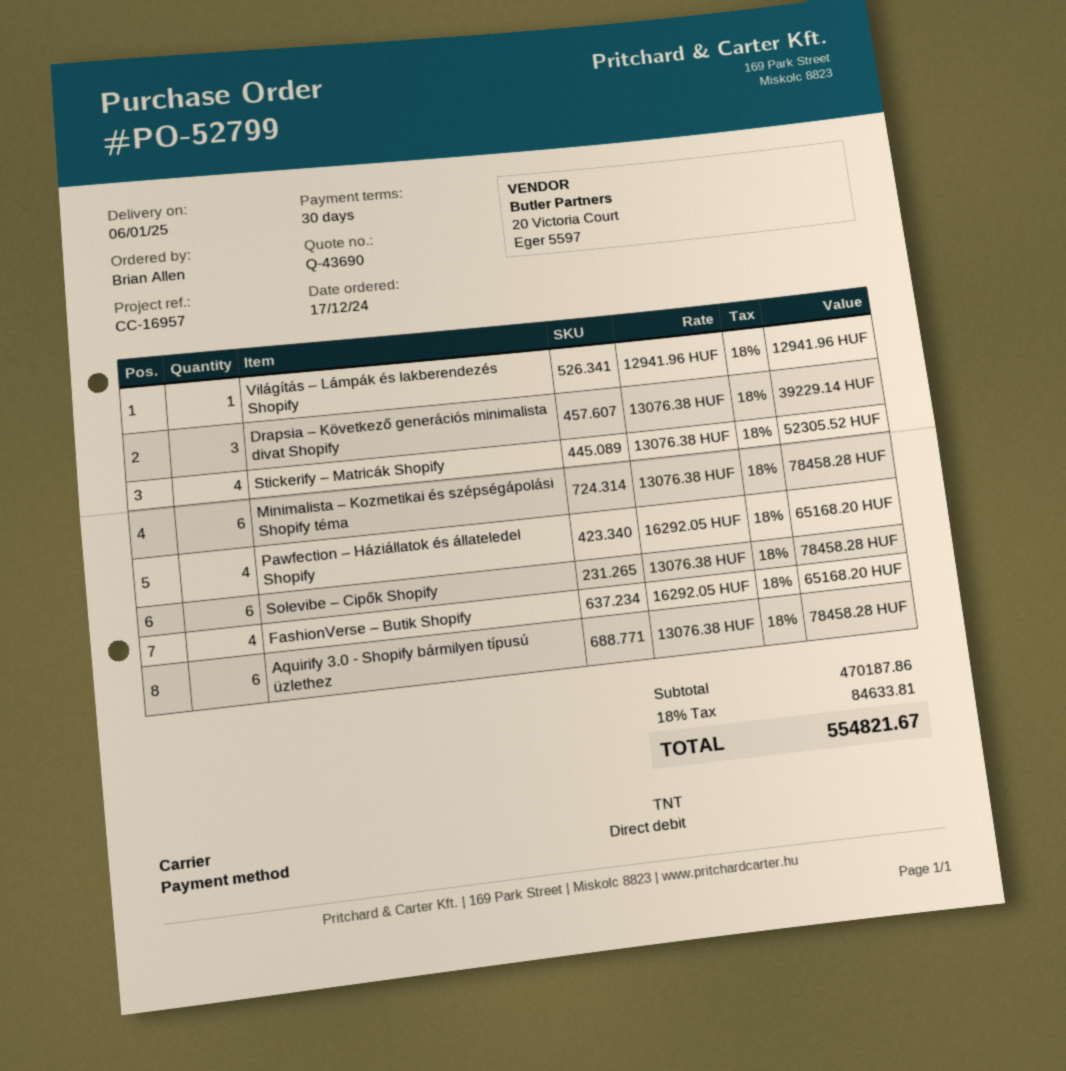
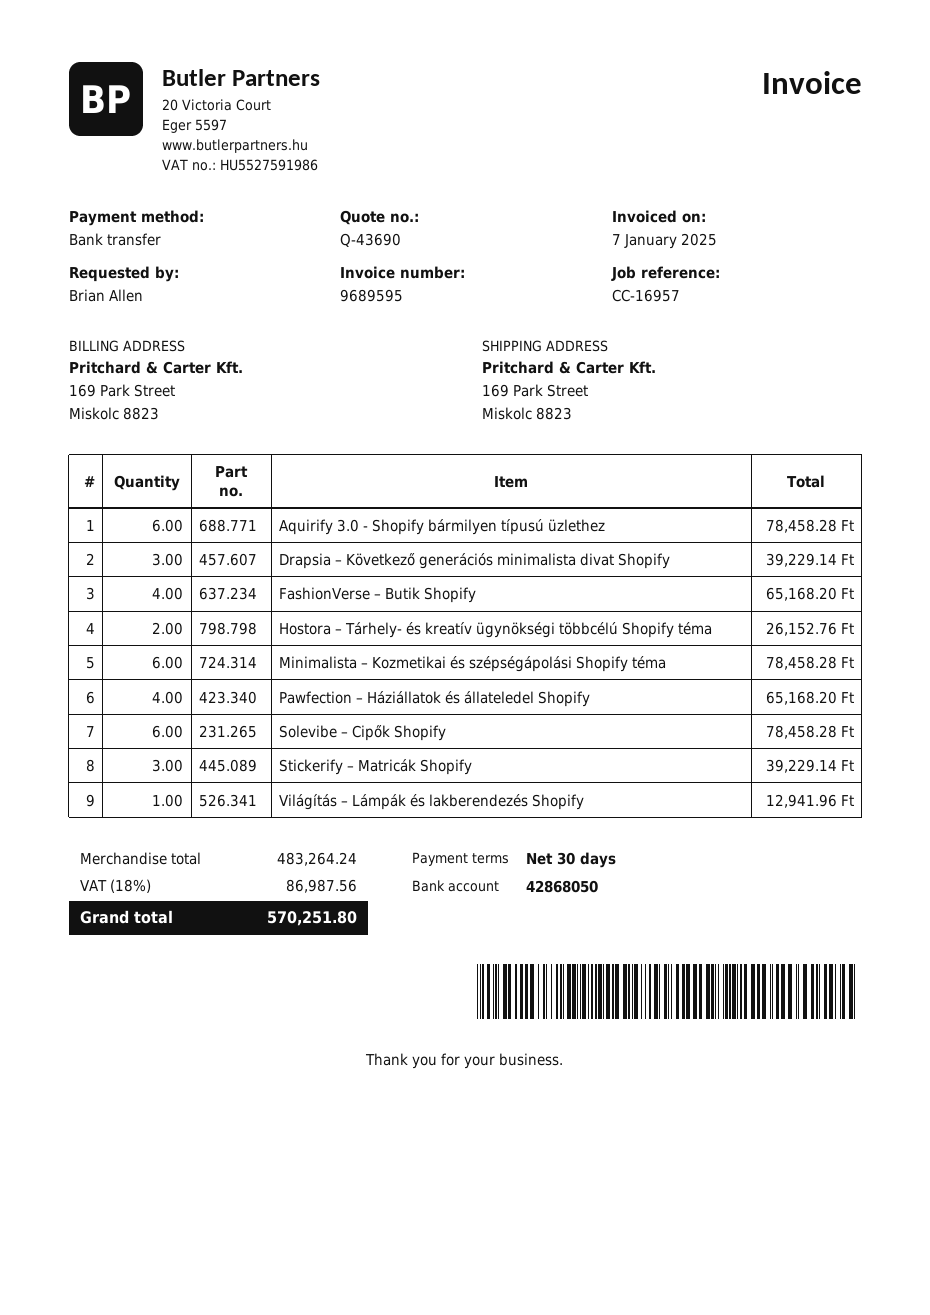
payment method: direct debit -> bank transfer
Stickerify – Matricák Shopify: 4 for 52305.52 -> 3 for 39229.14
Hostora – Tárhely- és kreatív ügynökségi többcélú Shopify téma: none -> 2 for 26152.76
subtotal: 470187.86 -> 483264.24
tax: 18% = 84633.81 -> 18% = 86987.56
total: 554821.67 -> 570251.80

